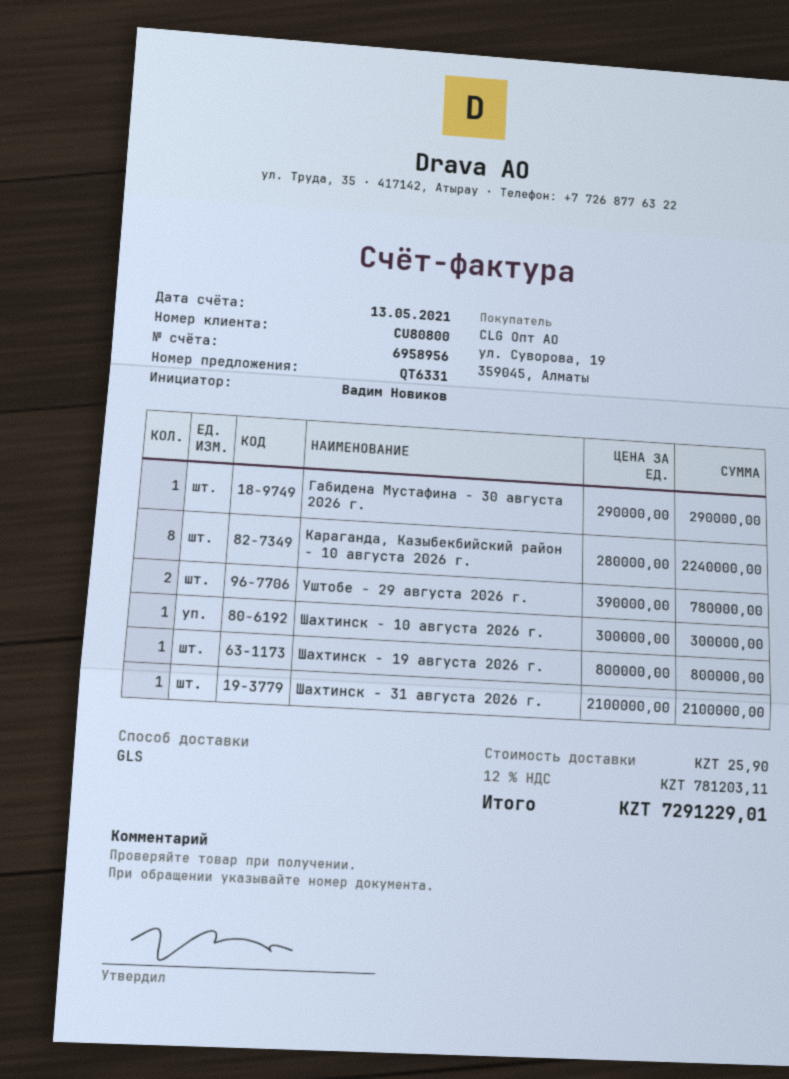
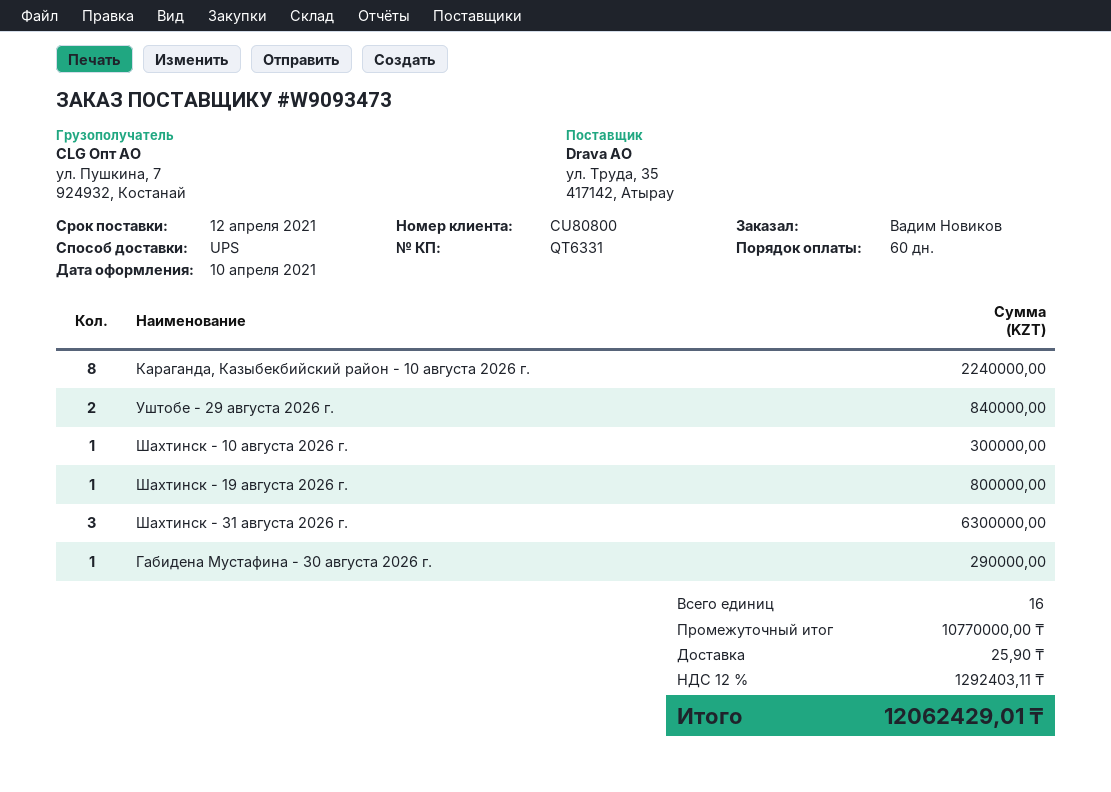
shipping method: GLS -> UPS
Уштобе - 29 августа 2026 г.: 2 for 780000.00 -> 2 for 840000.00
Шахтинск - 31 августа 2026 г.: 1 for 2100000.00 -> 3 for 6300000.00
tax: 12% = 781203.11 -> 12% = 1292403.11
total: 7291229.01 -> 12062429.01

